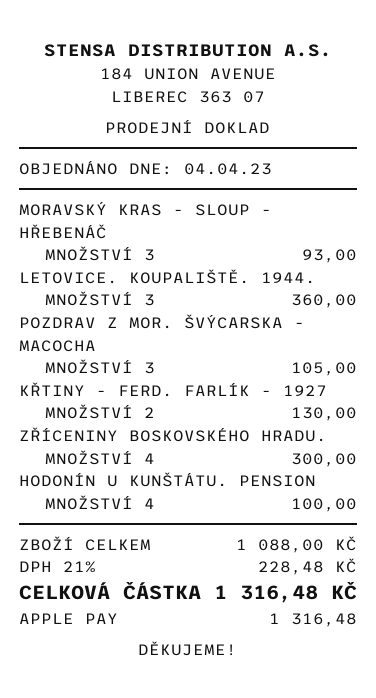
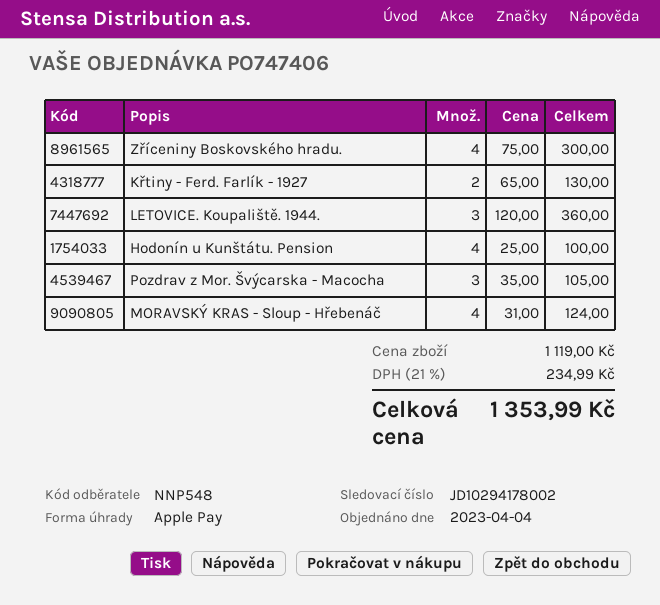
MORAVSKÝ KRAS - SLOUP - HŘEBENÁČ: 3 for 93.00 -> 4 for 124.00
subtotal: 1088.00 -> 1119.00
tax: 21% = 228.48 -> 21% = 234.99
total: 1316.48 -> 1353.99

